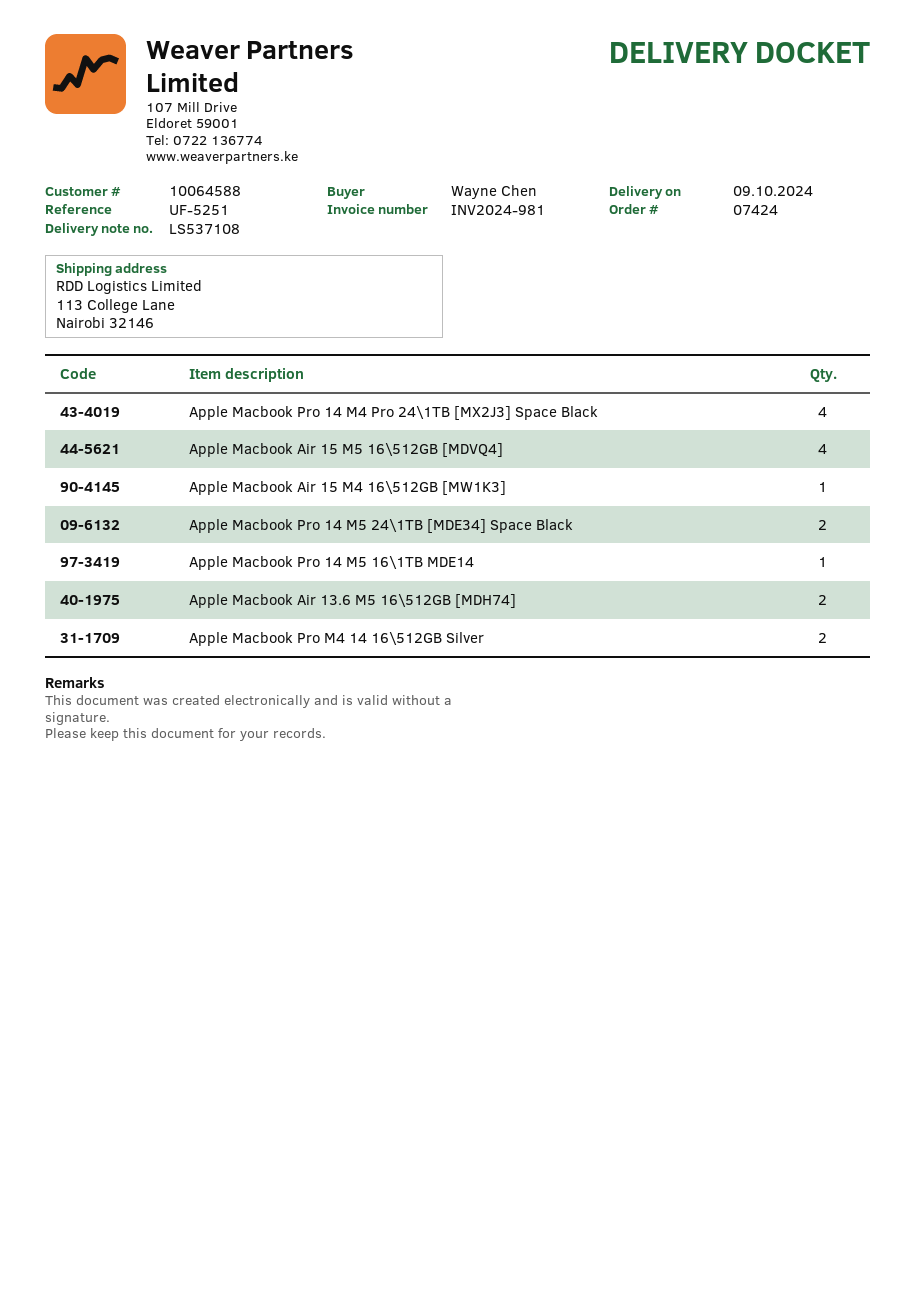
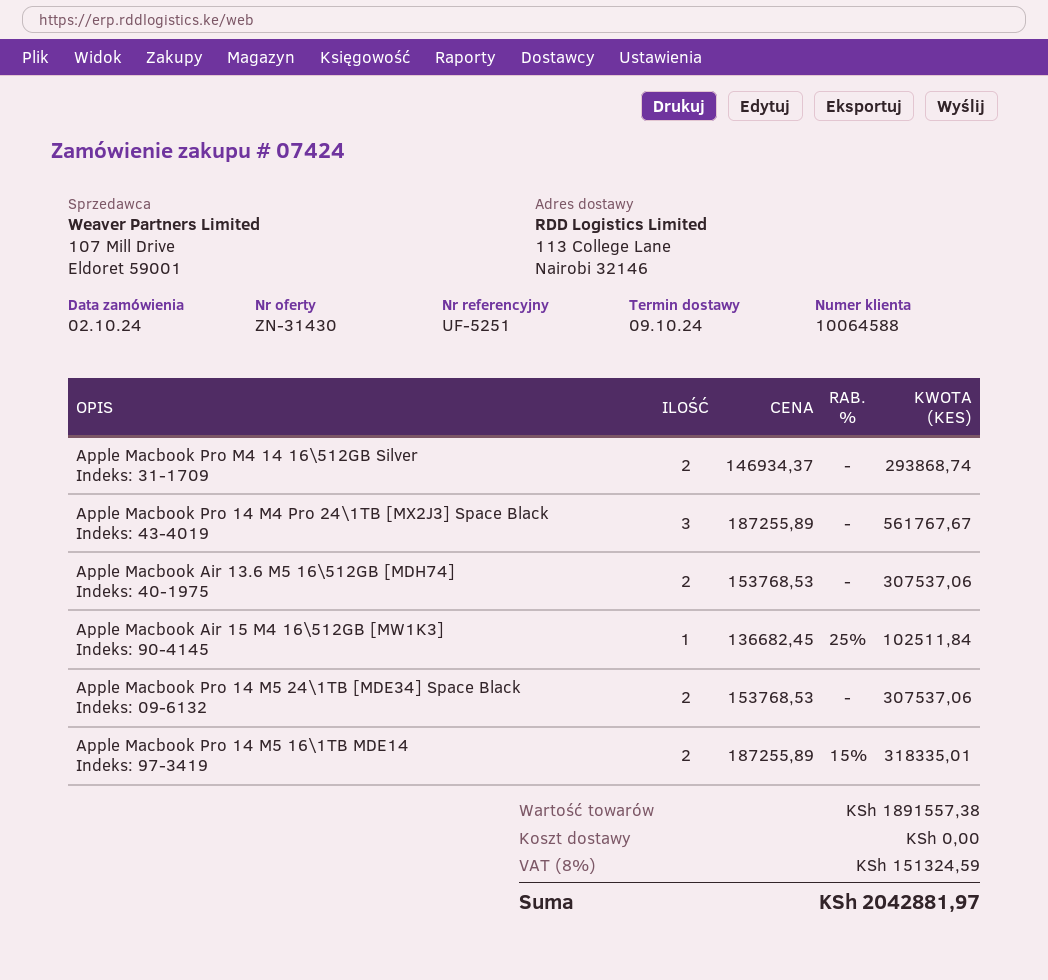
Apple Macbook Pro 14 M4 Pro 24\1TB [MX2J3] Space Black: 4 -> 3
Apple Macbook Air 15 M5 16\512GB [MDVQ4]: 4 -> none
Apple Macbook Pro 14 M5 16\1TB MDE14: 1 -> 2

